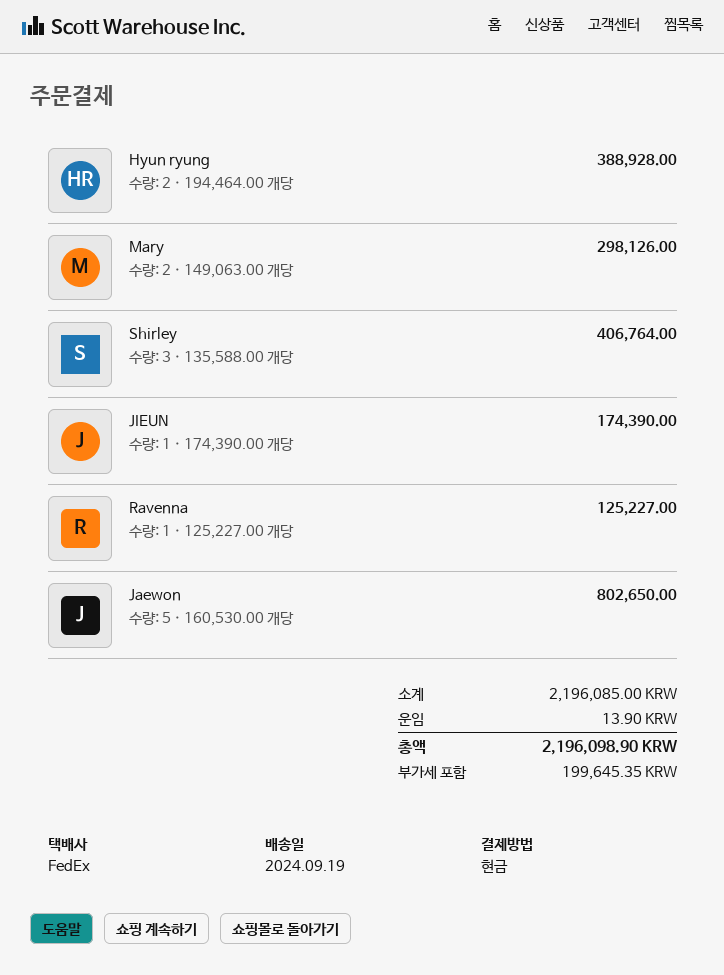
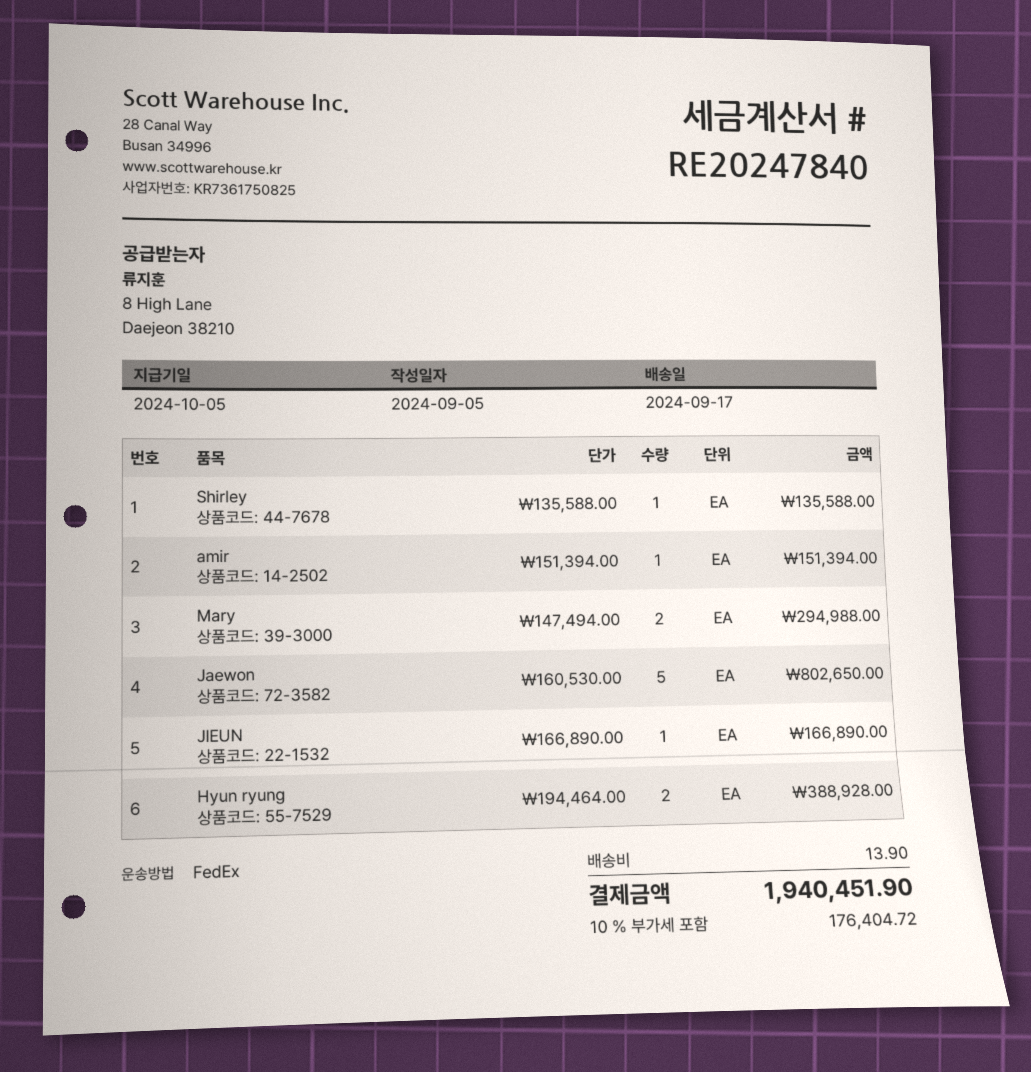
delivery date: 2024-09-19 -> 2024-09-17
Mary: 2 x 149063.00 = 298126.00 -> 2 x 147494.00 = 294988.00
Shirley: 3 x 135588.00 = 406764.00 -> 1 x 135588.00 = 135588.00
JIEUN: 1 x 174390.00 = 174390.00 -> 1 x 166890.00 = 166890.00
Ravenna: 1 x 125227.00 = 125227.00 -> none
amir: none -> 1 x 151394.00 = 151394.00
tax: 199645.35 -> 176404.72
total: 2196098.90 -> 1940451.90

